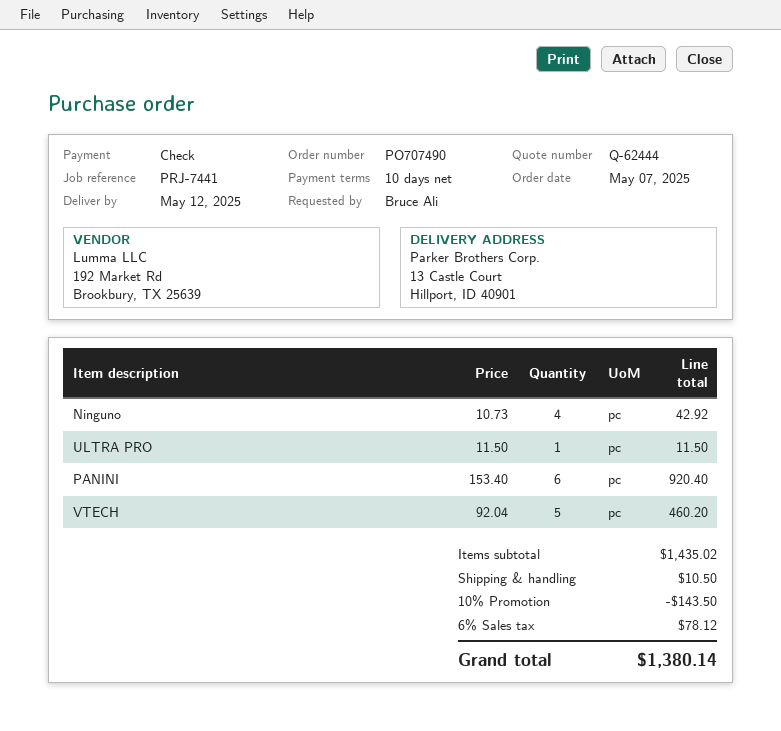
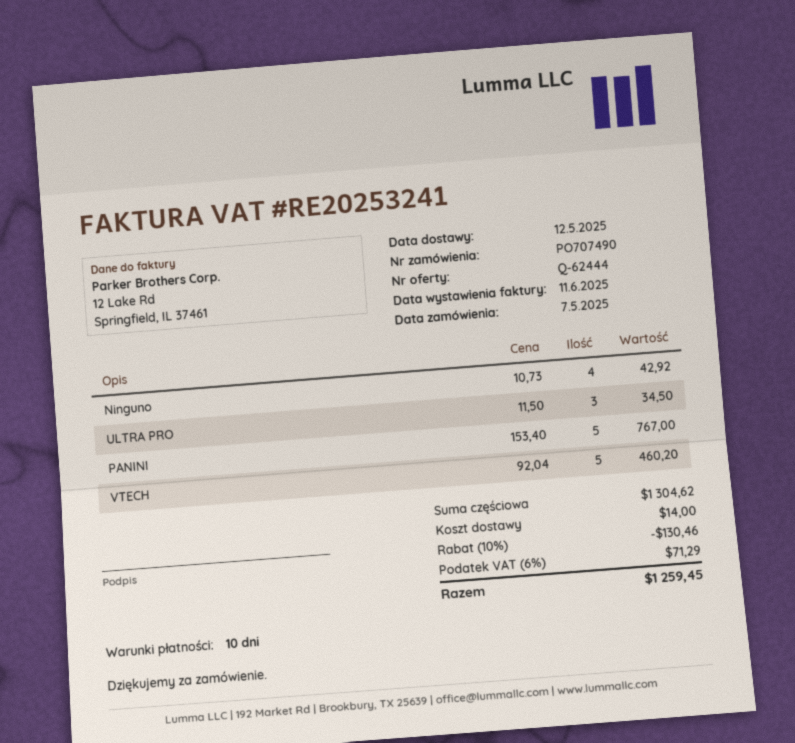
ULTRA PRO: 1 x 11.50 = 11.50 -> 3 x 11.50 = 34.50
PANINI: 6 x 153.40 = 920.40 -> 5 x 153.40 = 767.00
subtotal: 1435.02 -> 1304.62
discount: 10% = 143.50 -> 10% = 130.46
shipping: 10.50 -> 14.00
tax: 6% = 78.12 -> 6% = 71.29
total: 1380.14 -> 1259.45

